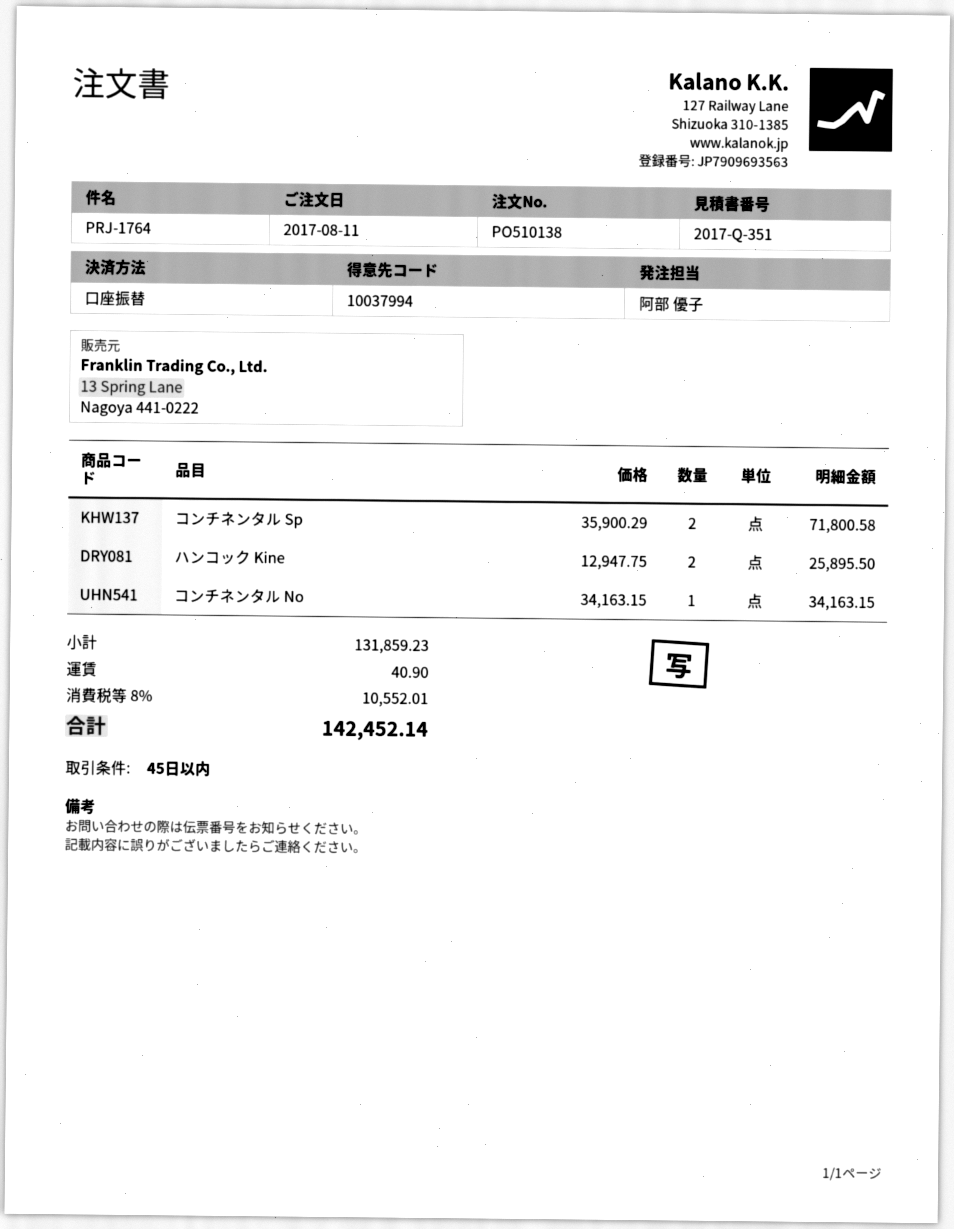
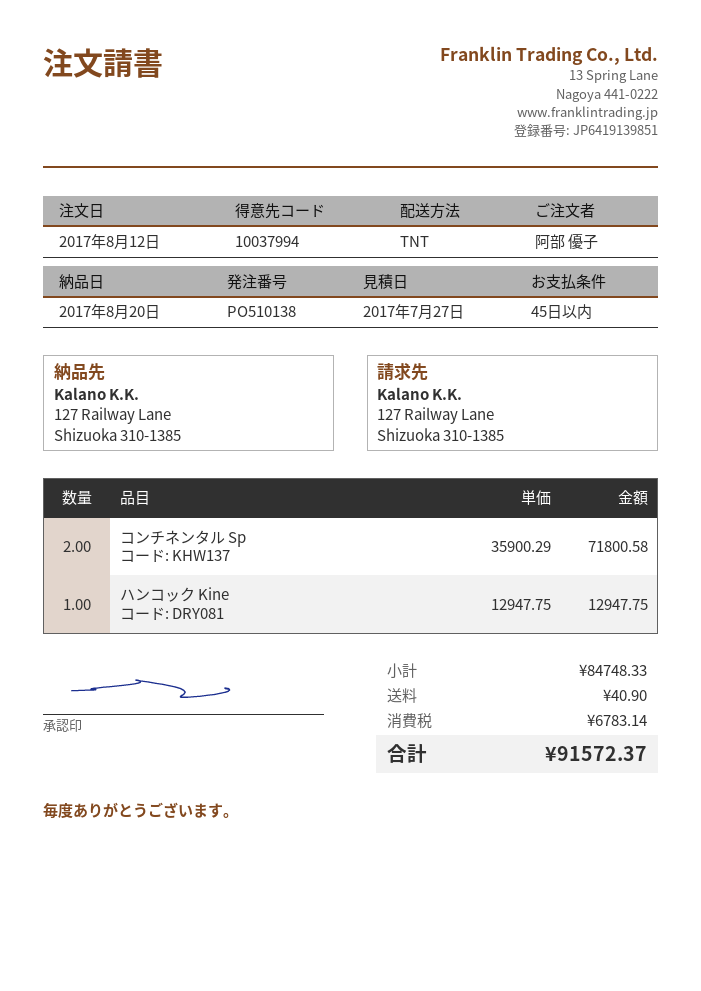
order date: 2017-08-11 -> 2017-08-12
ハンコック Kine: 2 x 12947.75 = 25895.50 -> 1 x 12947.75 = 12947.75
コンチネンタル No: 1 x 34163.15 = 34163.15 -> none
subtotal: 131859.23 -> 84748.33
tax: 10552.01 -> 6783.14
total: 142452.14 -> 91572.37

